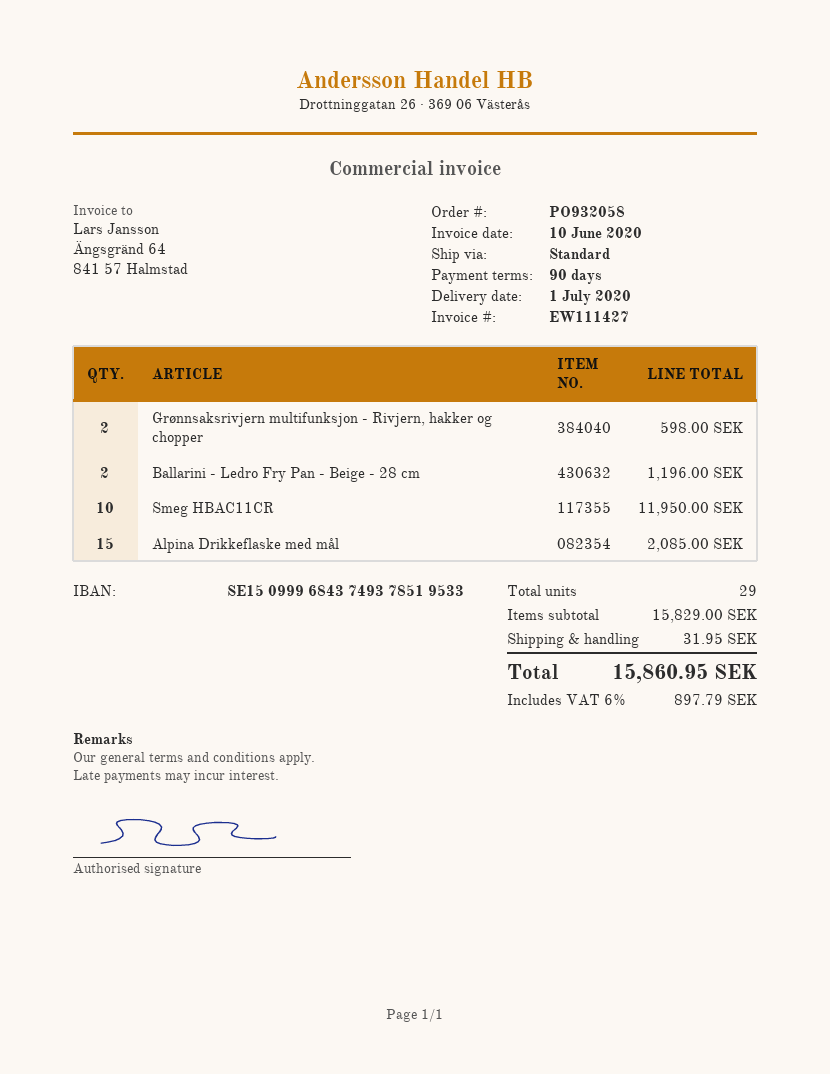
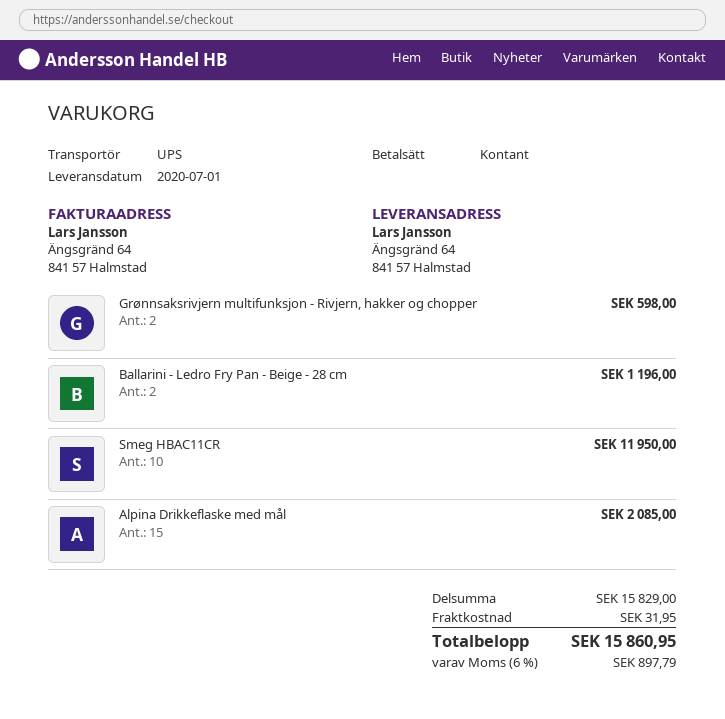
shipping method: standard -> UPS

